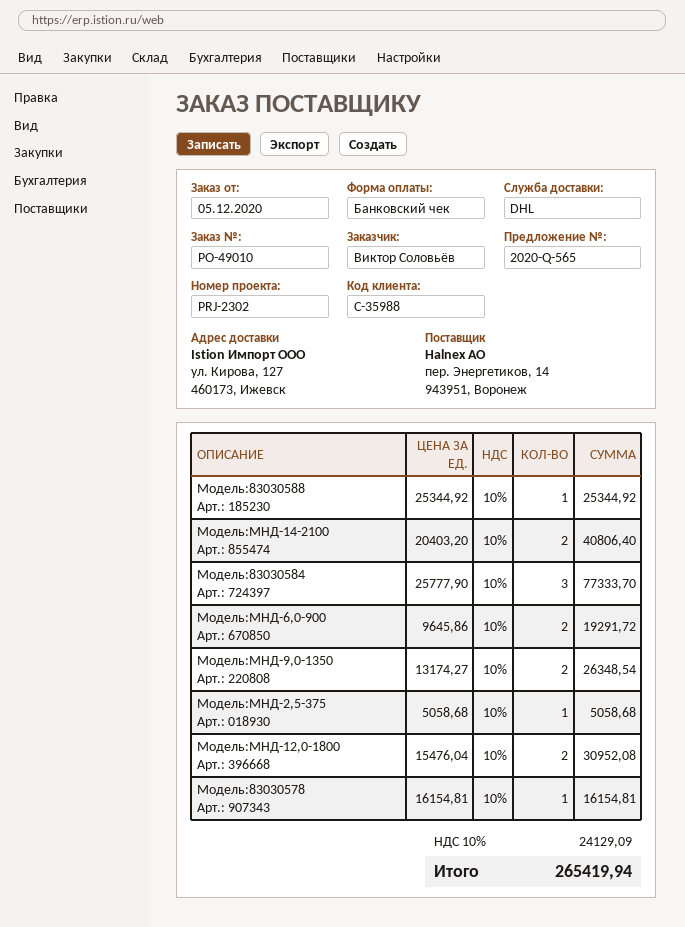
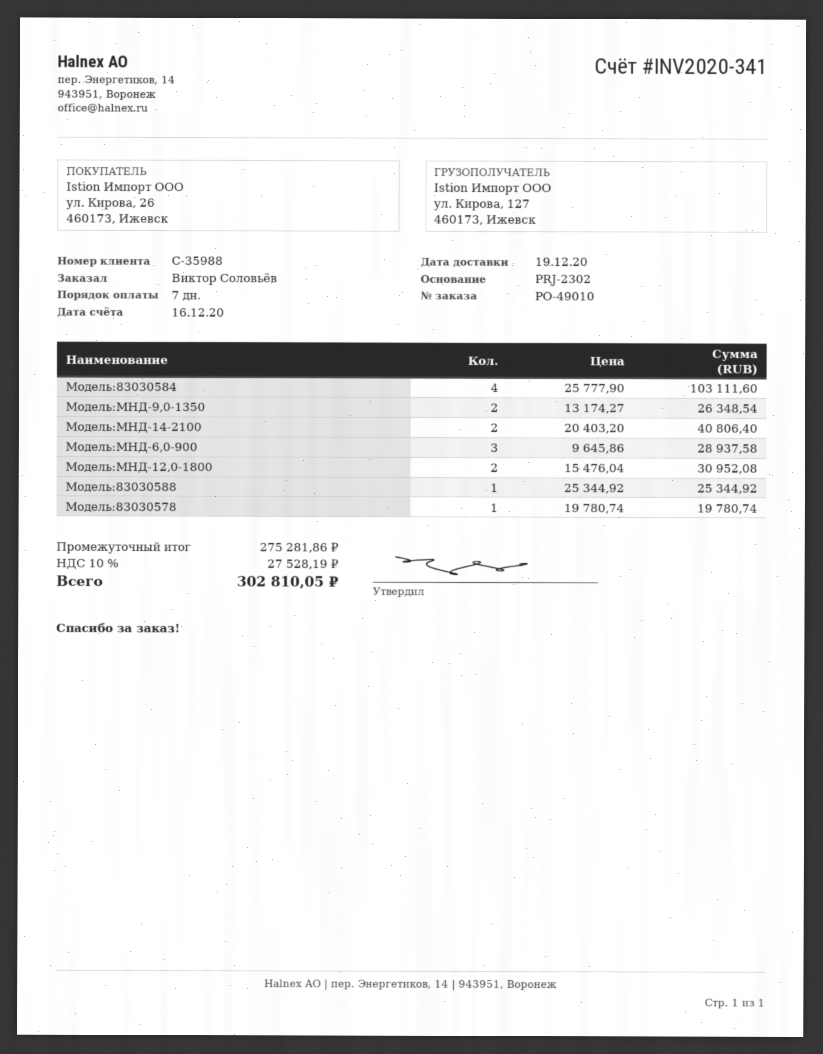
Модель:83030584: 3 x 25777.90 = 77333.70 -> 4 x 25777.90 = 103111.60
Модель:МНД-6,0-900: 2 x 9645.86 = 19291.72 -> 3 x 9645.86 = 28937.58
Модель:МНД-2,5-375: 1 x 5058.68 = 5058.68 -> none
Модель:83030578: 1 x 16154.81 = 16154.81 -> 1 x 19780.74 = 19780.74
tax: 10% = 24129.09 -> 10% = 27528.19
total: 265419.94 -> 302810.05

